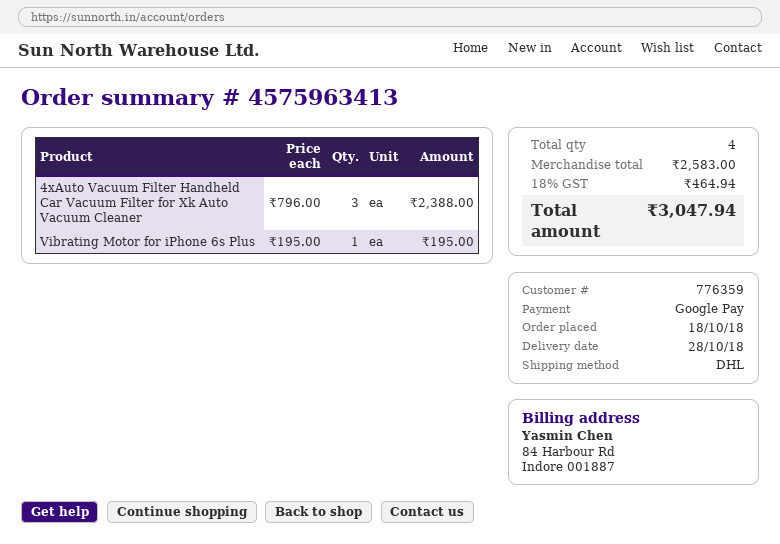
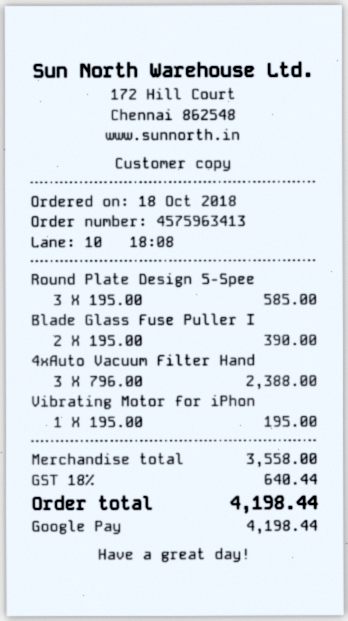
Round Plate Design 5-Spee: none -> 3 x 195.00 = 585.00
Blade Glass Fuse Puller I: none -> 2 x 195.00 = 390.00
subtotal: 2583.00 -> 3558.00
tax: 18% = 464.94 -> 18% = 640.44
total: 3047.94 -> 4198.44

